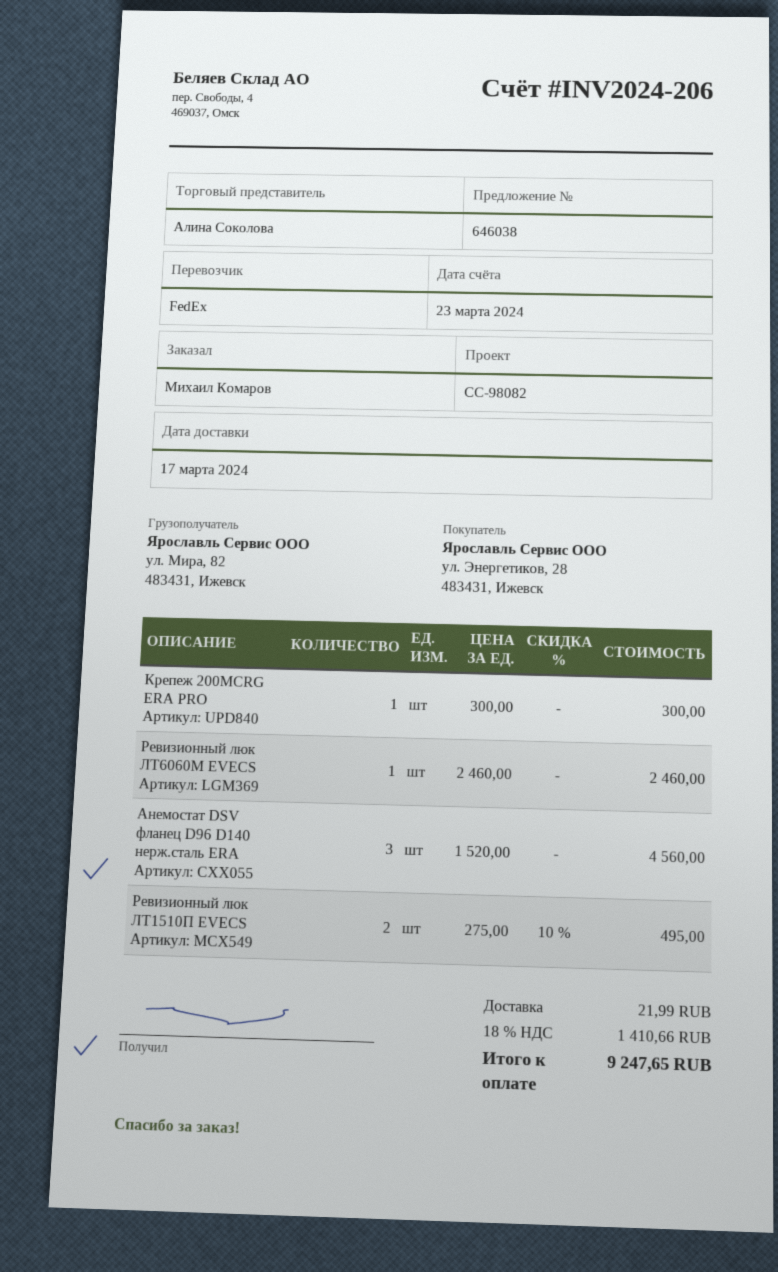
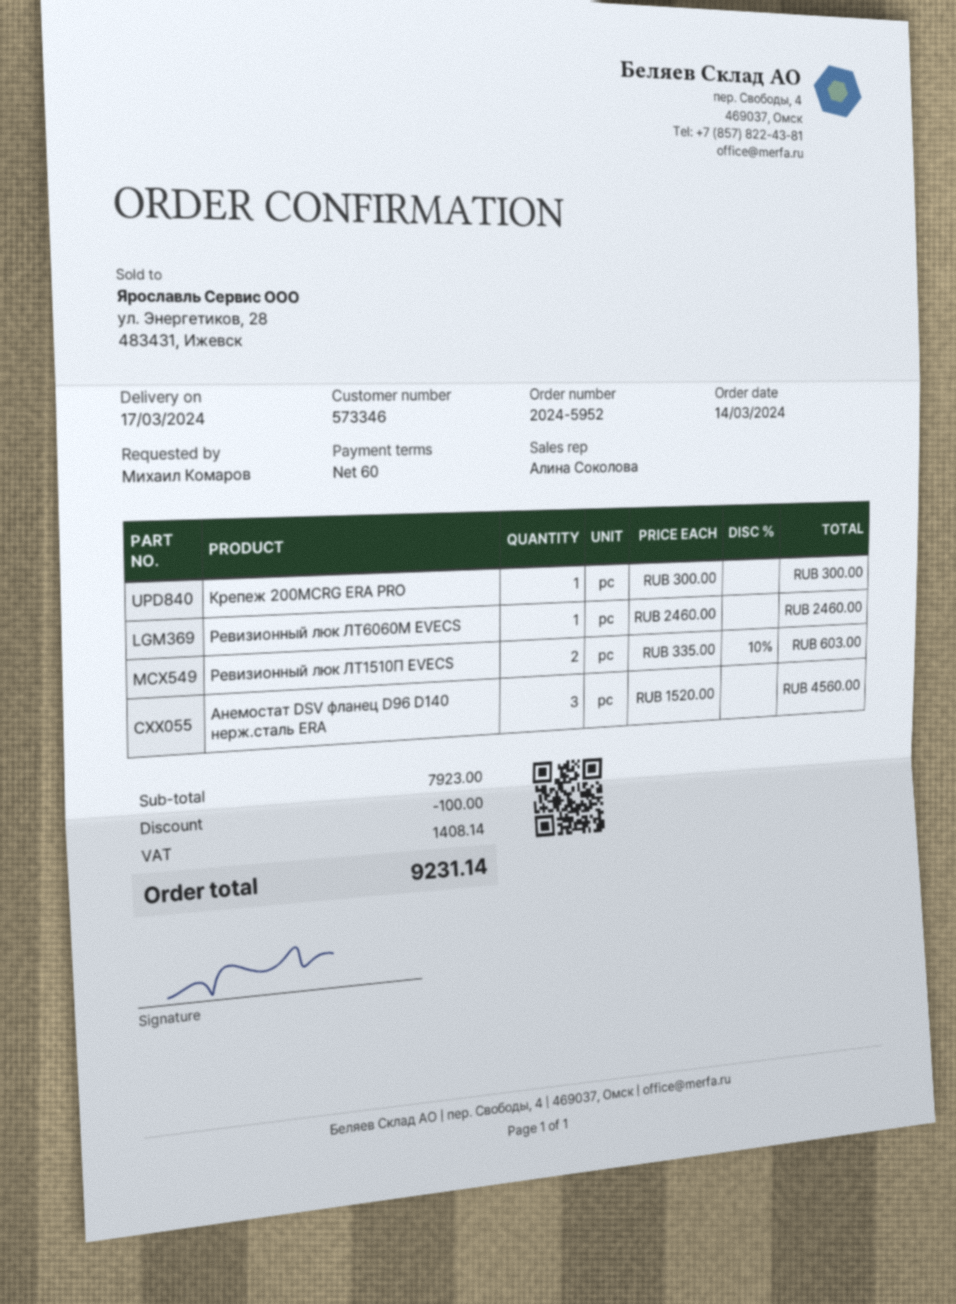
Ревизионный люк ЛТ1510П EVECS: 2 x 275.00 - 10% = 495.00 -> 2 x 335.00 - 10% = 603.00
discount: none -> 100.00
shipping: 21.99 -> none
tax: 1410.66 -> 1408.14
total: 9247.65 -> 9231.14

